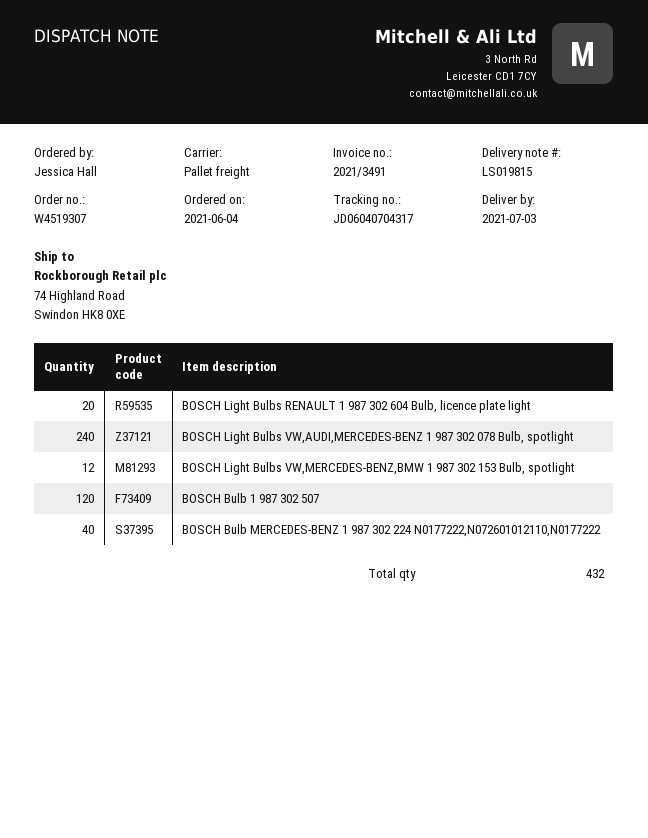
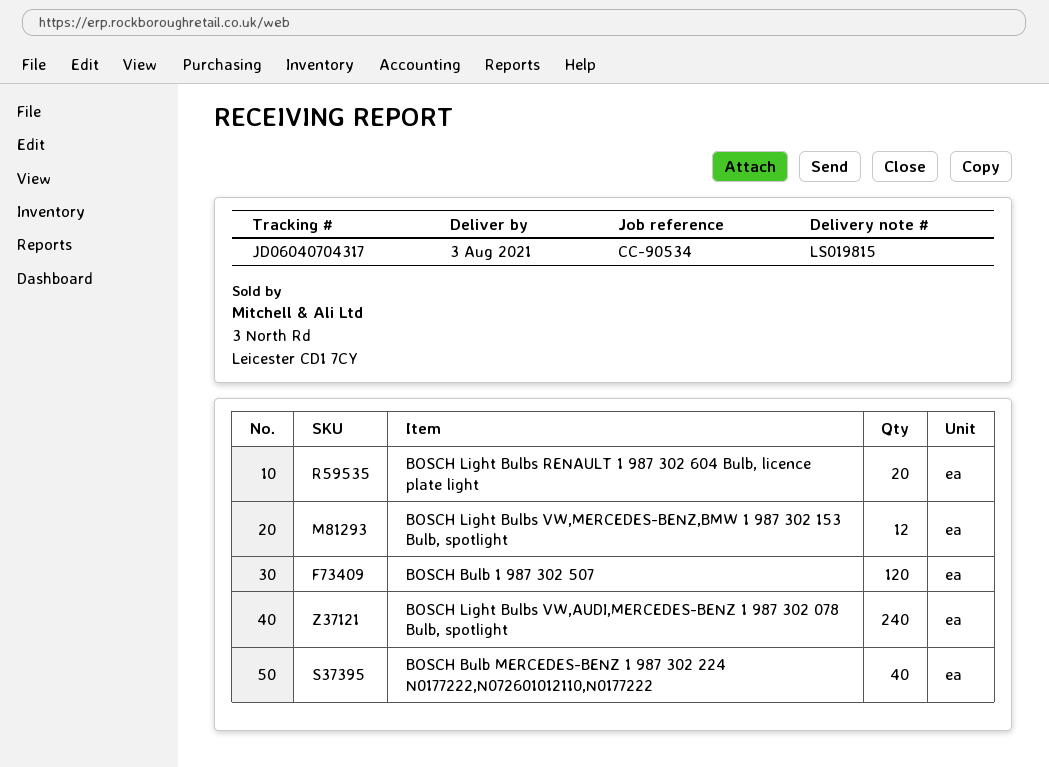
delivery date: 2021-07-03 -> 2021-08-03

